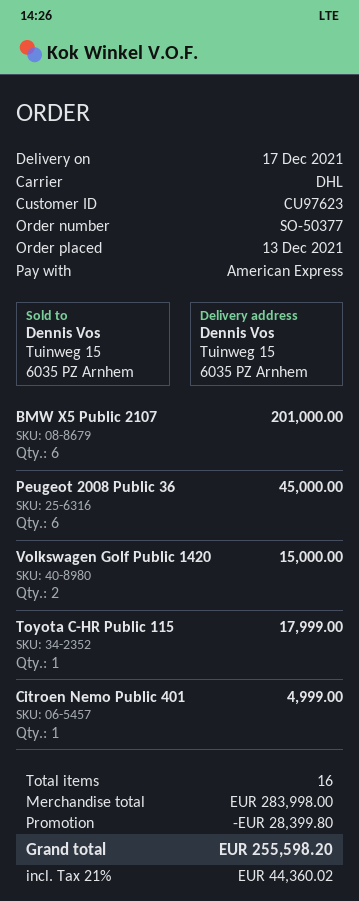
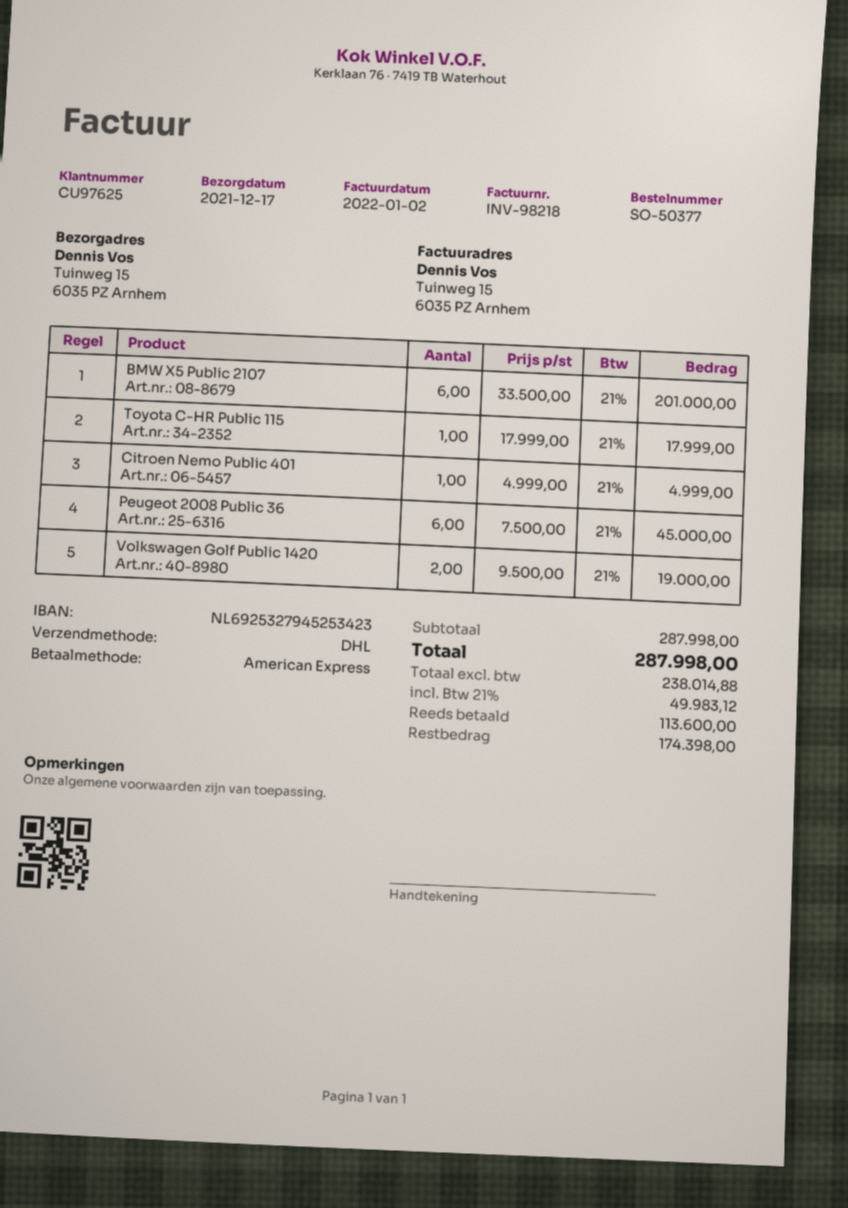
customer number: CU97623 -> CU97625
Volkswagen Golf Public 1420: 2 for 15000.00 -> 2 for 19000.00
subtotal: 283998.00 -> 287998.00
discount: 28399.80 -> none
tax: 21% = 44360.02 -> 21% = 49983.12
total: 255598.20 -> 287998.00

